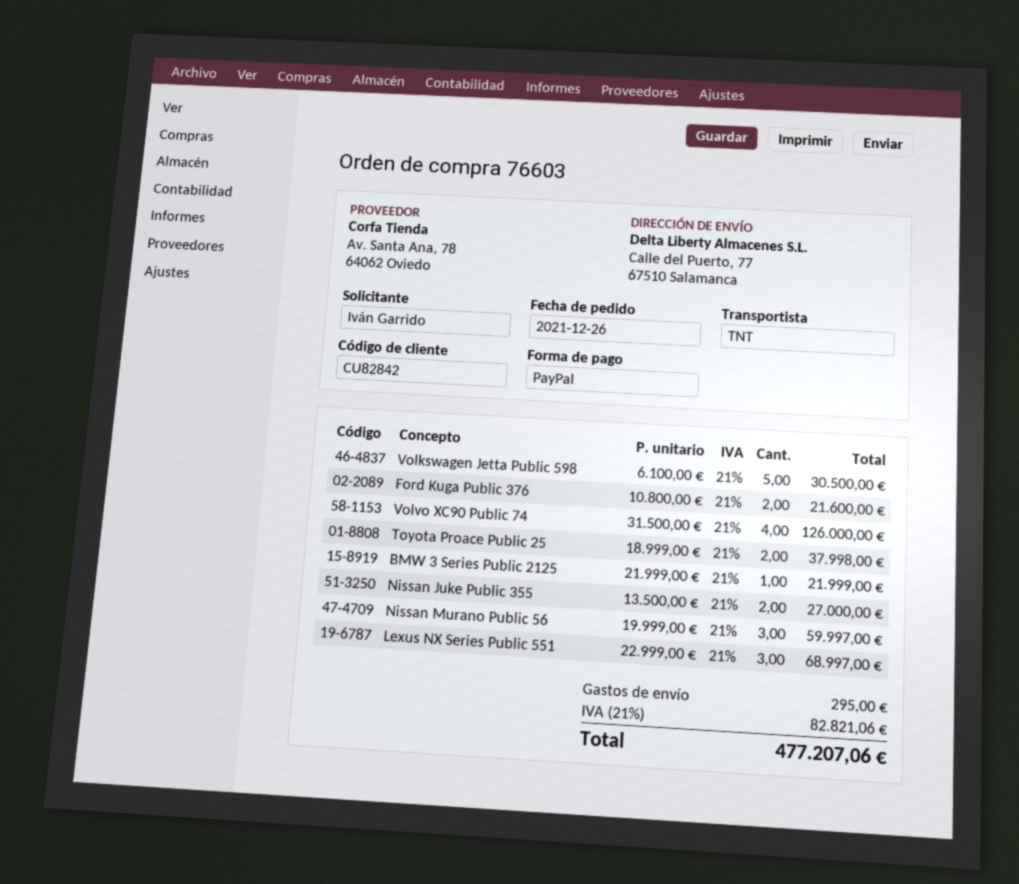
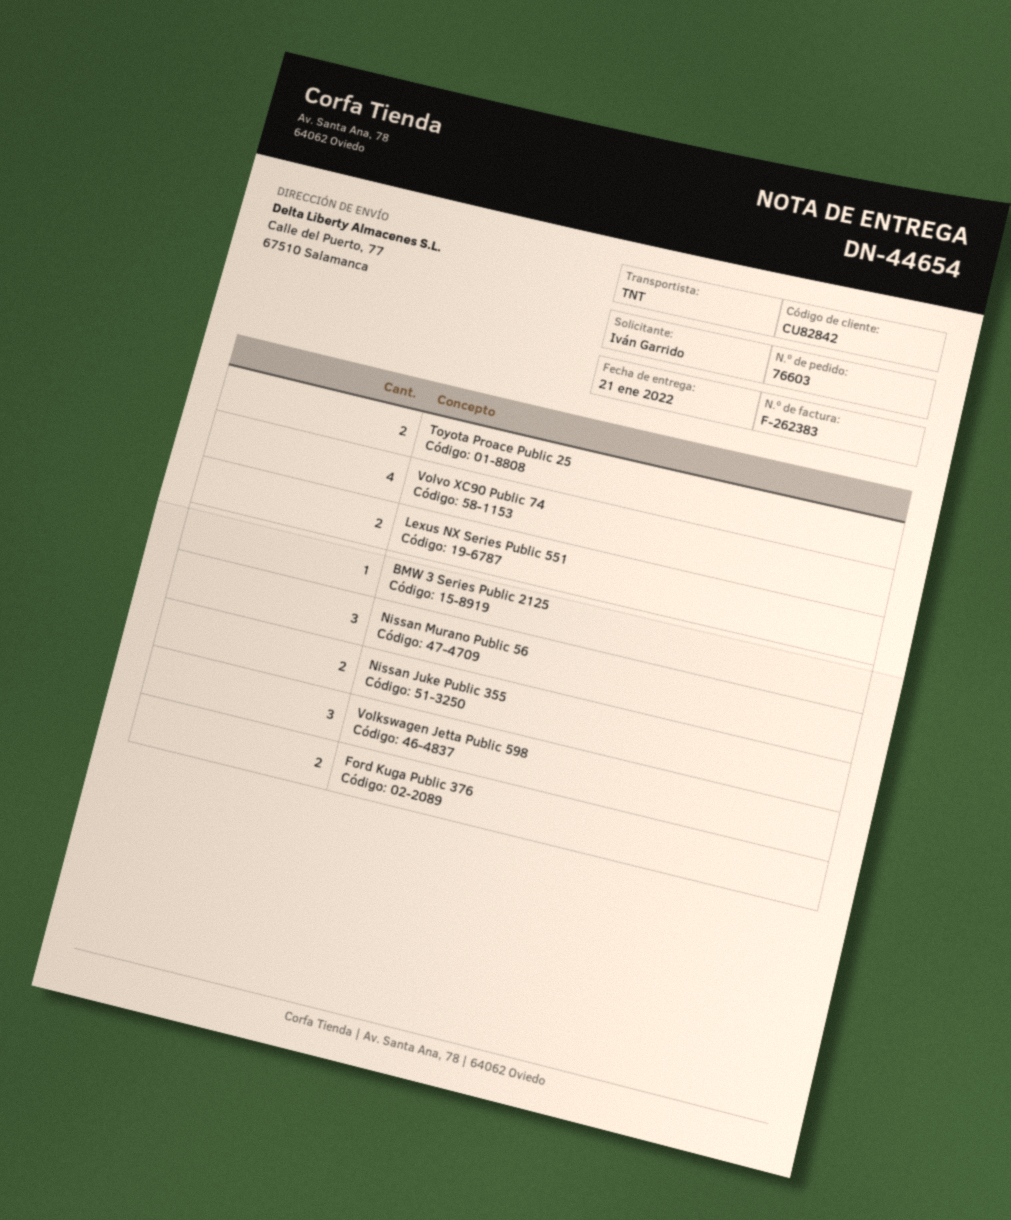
Volkswagen Jetta Public 598: 5 -> 3
Lexus NX Series Public 551: 3 -> 2

